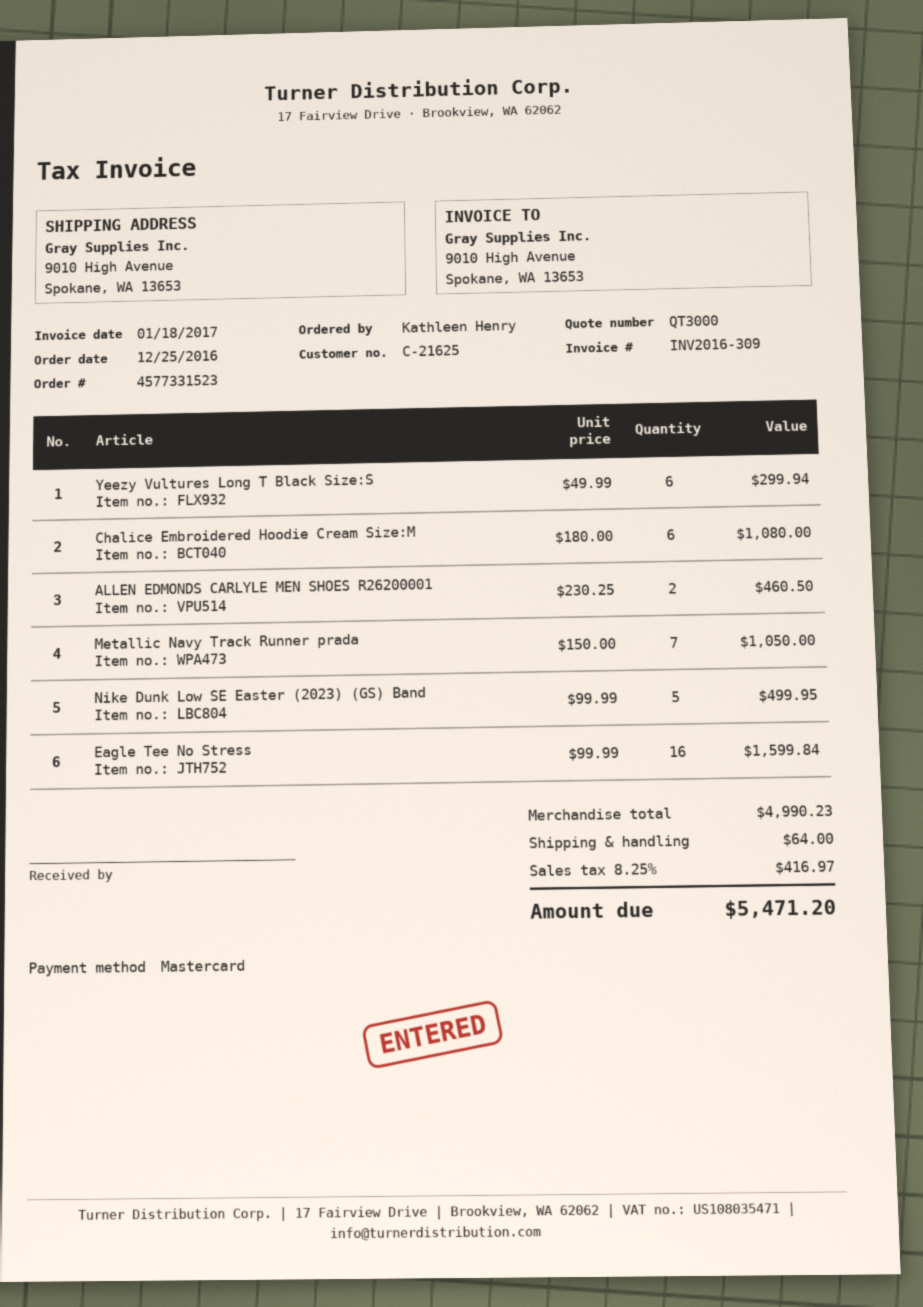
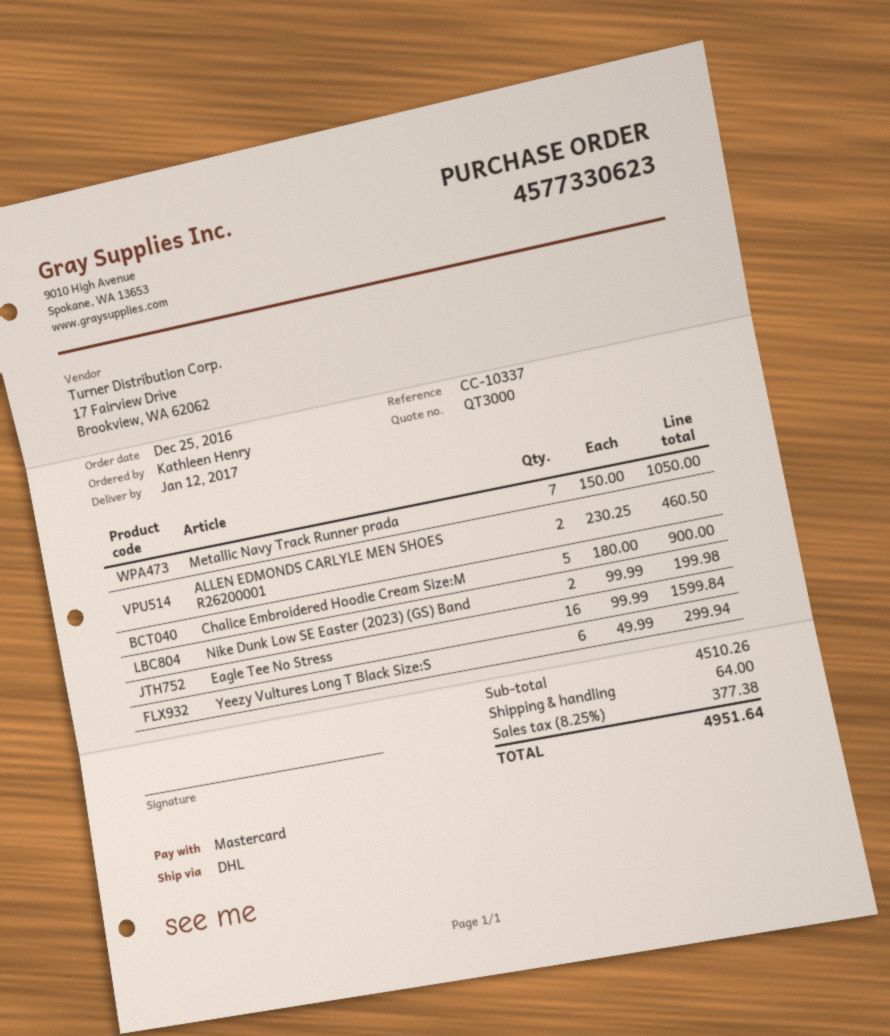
order number: 4577331523 -> 4577330623
Chalice Embroidered Hoodie Cream Size:M: 6 x 180.00 = 1080.00 -> 5 x 180.00 = 900.00
Nike Dunk Low SE Easter (2023) (GS) Band: 5 x 99.99 = 499.95 -> 2 x 99.99 = 199.98
subtotal: 4990.23 -> 4510.26
tax: 8.25% = 416.97 -> 8.25% = 377.38
total: 5471.20 -> 4951.64

